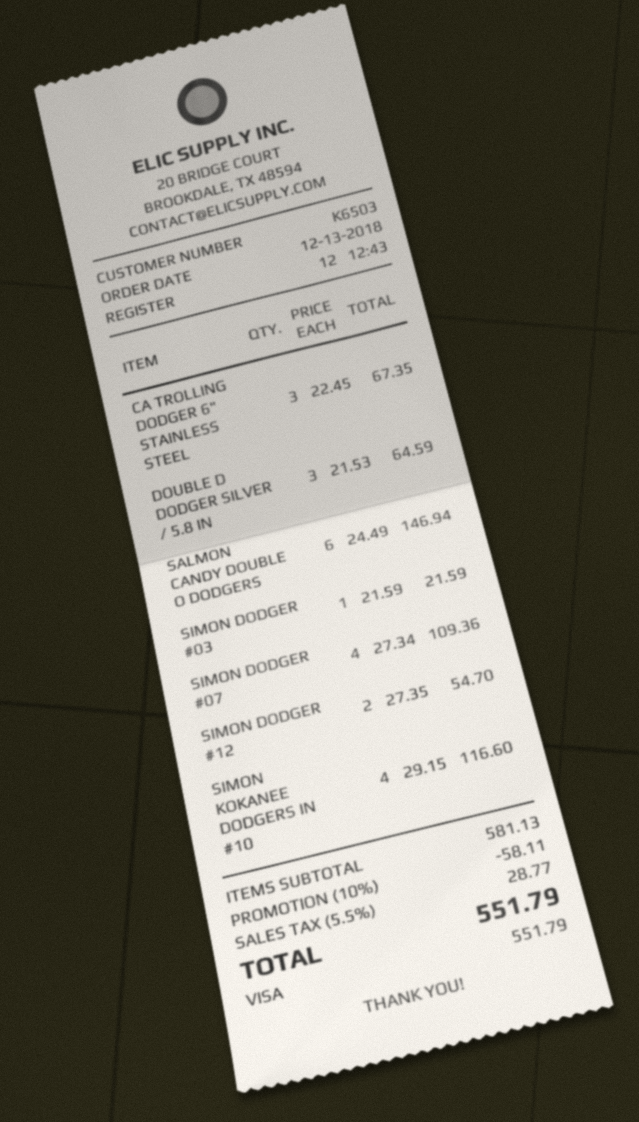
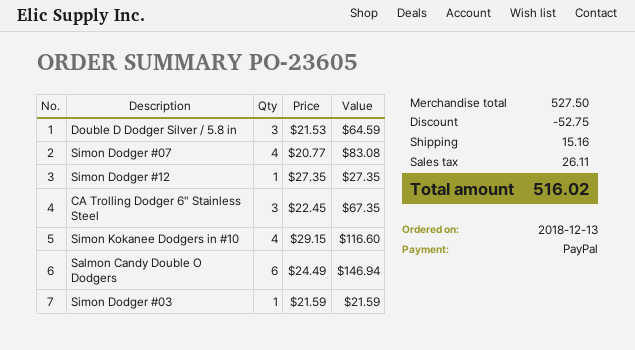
payment method: Visa -> PayPal
SIMON DODGER #07: 4 x 27.34 = 109.36 -> 4 x 20.77 = 83.08
SIMON DODGER #12: 2 x 27.35 = 54.70 -> 1 x 27.35 = 27.35
subtotal: 581.13 -> 527.50
discount: 58.11 -> 52.75
shipping: none -> 15.16
tax: 28.77 -> 26.11
total: 551.79 -> 516.02

